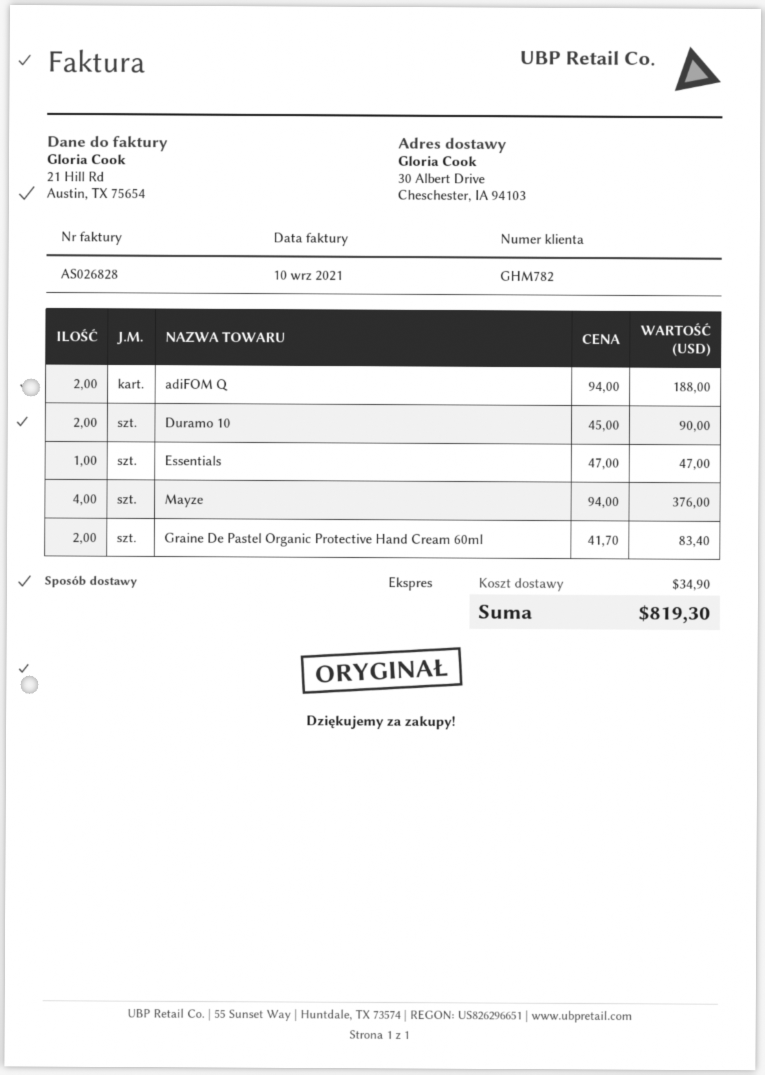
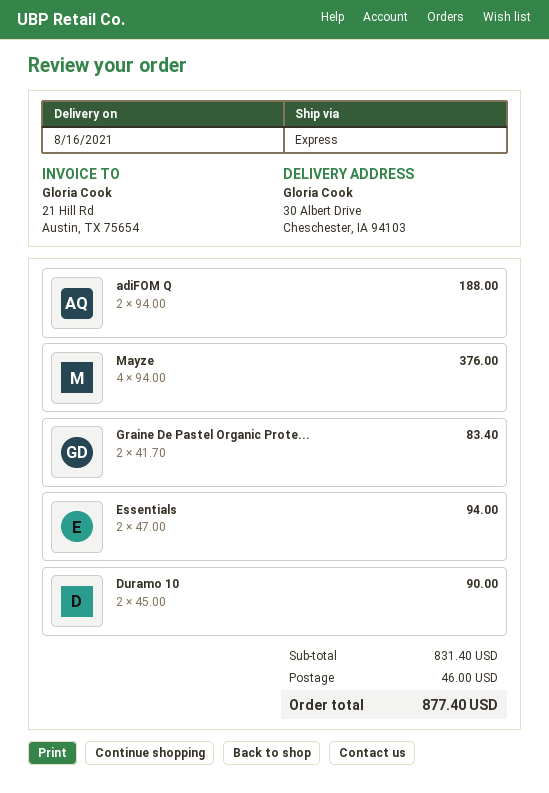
Essentials: 1 x 47.00 = 47.00 -> 2 x 47.00 = 94.00
shipping: 34.90 -> 46.00
total: 819.30 -> 877.40

